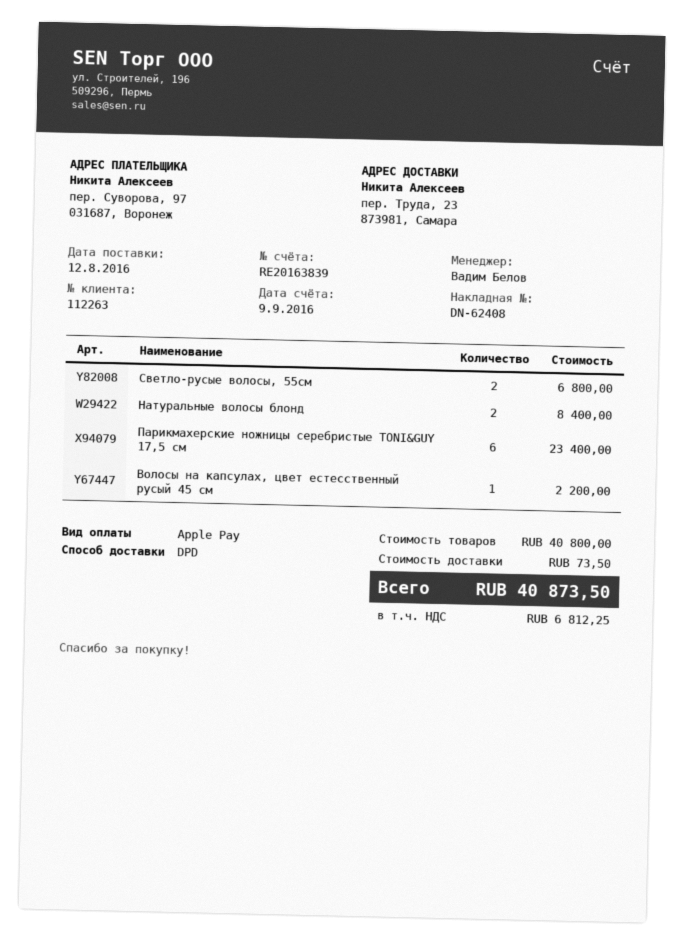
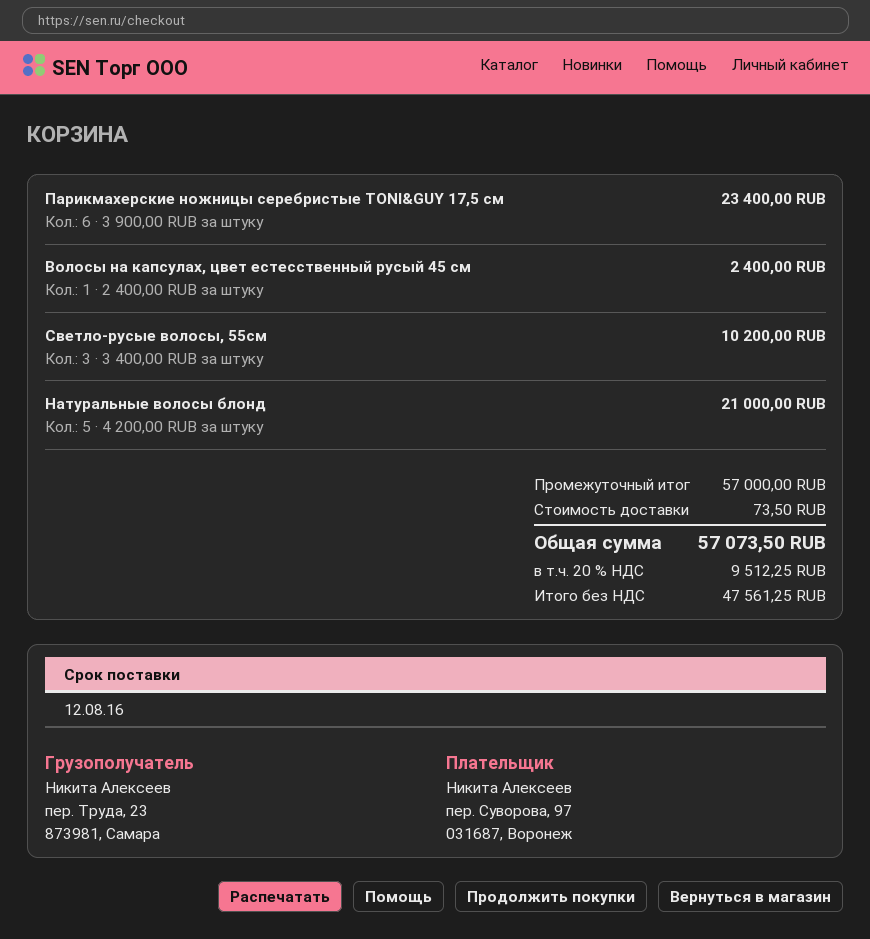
Светло-русые волосы, 55см: 2 for 6800.00 -> 3 for 10200.00
Натуральные волосы блонд: 2 for 8400.00 -> 5 for 21000.00
Волосы на капсулах, цвет естесственный русый 45 см: 1 for 2200.00 -> 1 for 2400.00
subtotal: 40800.00 -> 57000.00
tax: 6812.25 -> 9512.25
total: 40873.50 -> 57073.50

